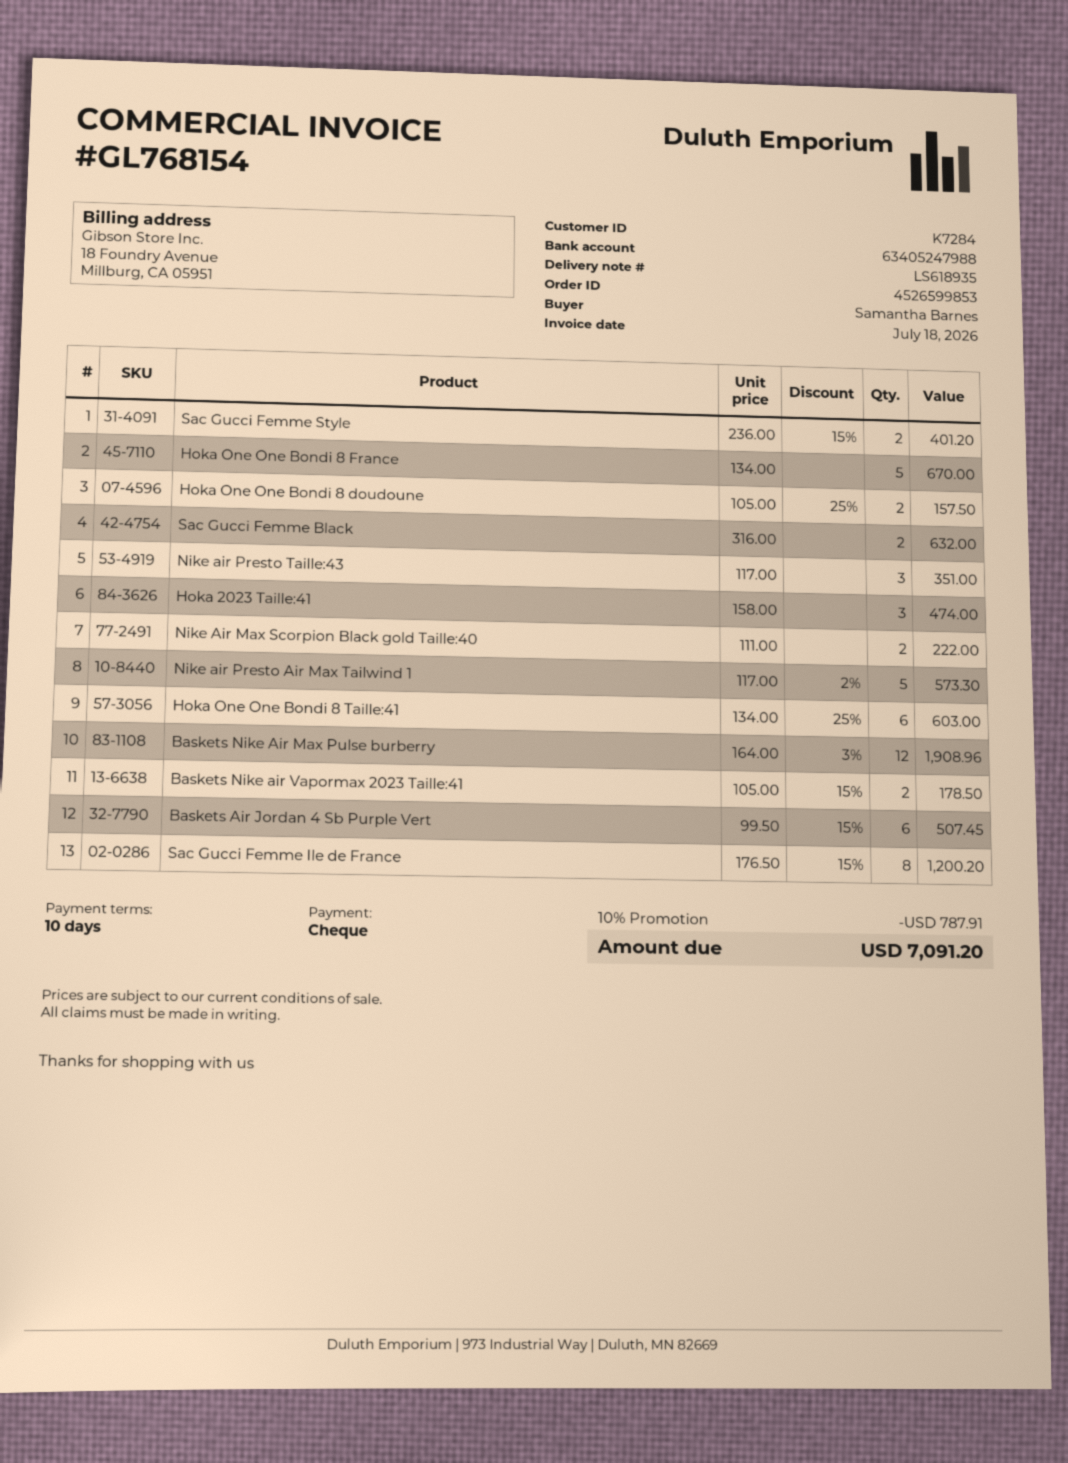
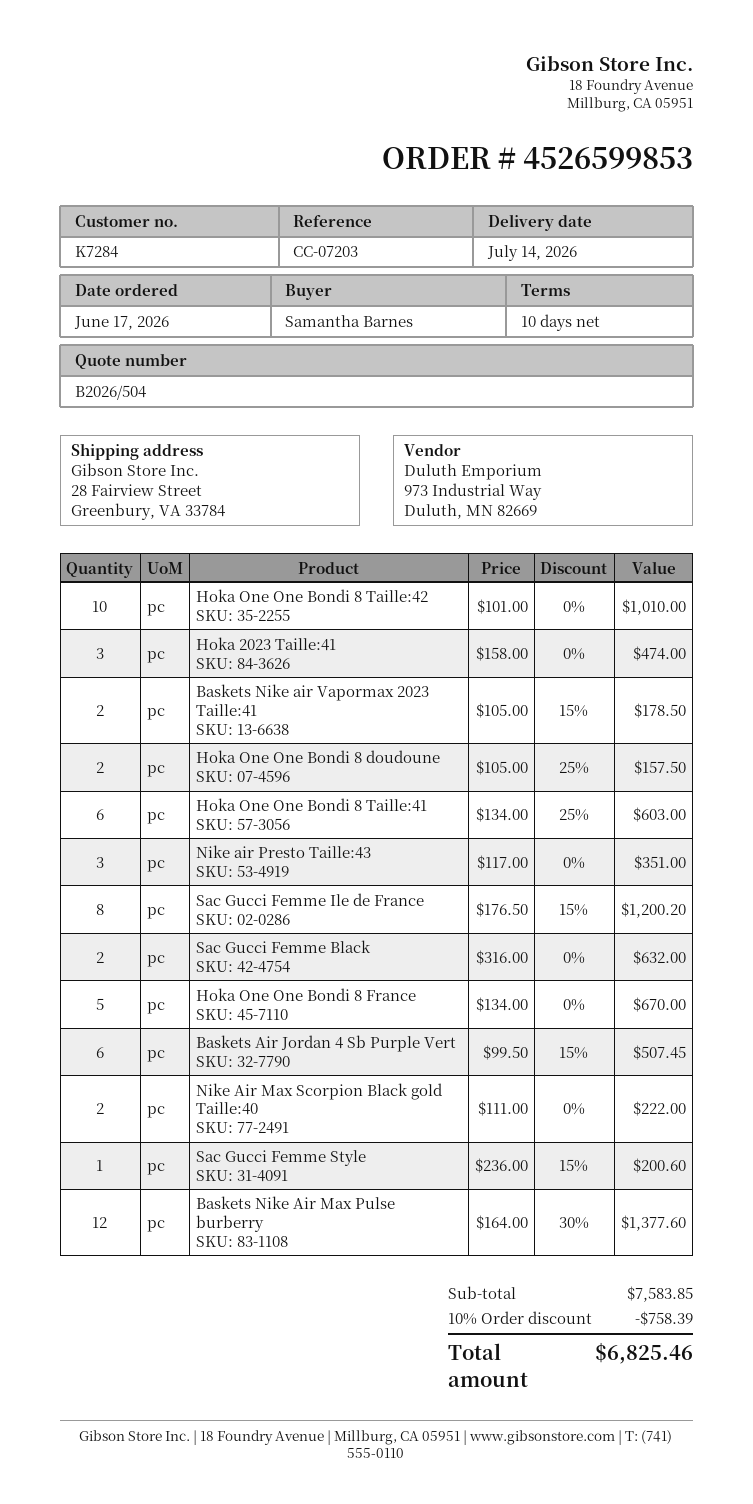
Sac Gucci Femme Style: 2 x 236.00 - 15% = 401.20 -> 1 x 236.00 - 15% = 200.60
Nike air Presto Air Max Tailwind 1: 5 x 117.00 - 2% = 573.30 -> none
Baskets Nike Air Max Pulse burberry: 12 x 164.00 - 3% = 1908.96 -> 12 x 164.00 - 30% = 1377.60
Hoka One One Bondi 8 Taille:42: none -> 10 x 101.00 = 1010.00
discount: 10% = 787.91 -> 10% = 758.39
total: 7091.20 -> 6825.46

